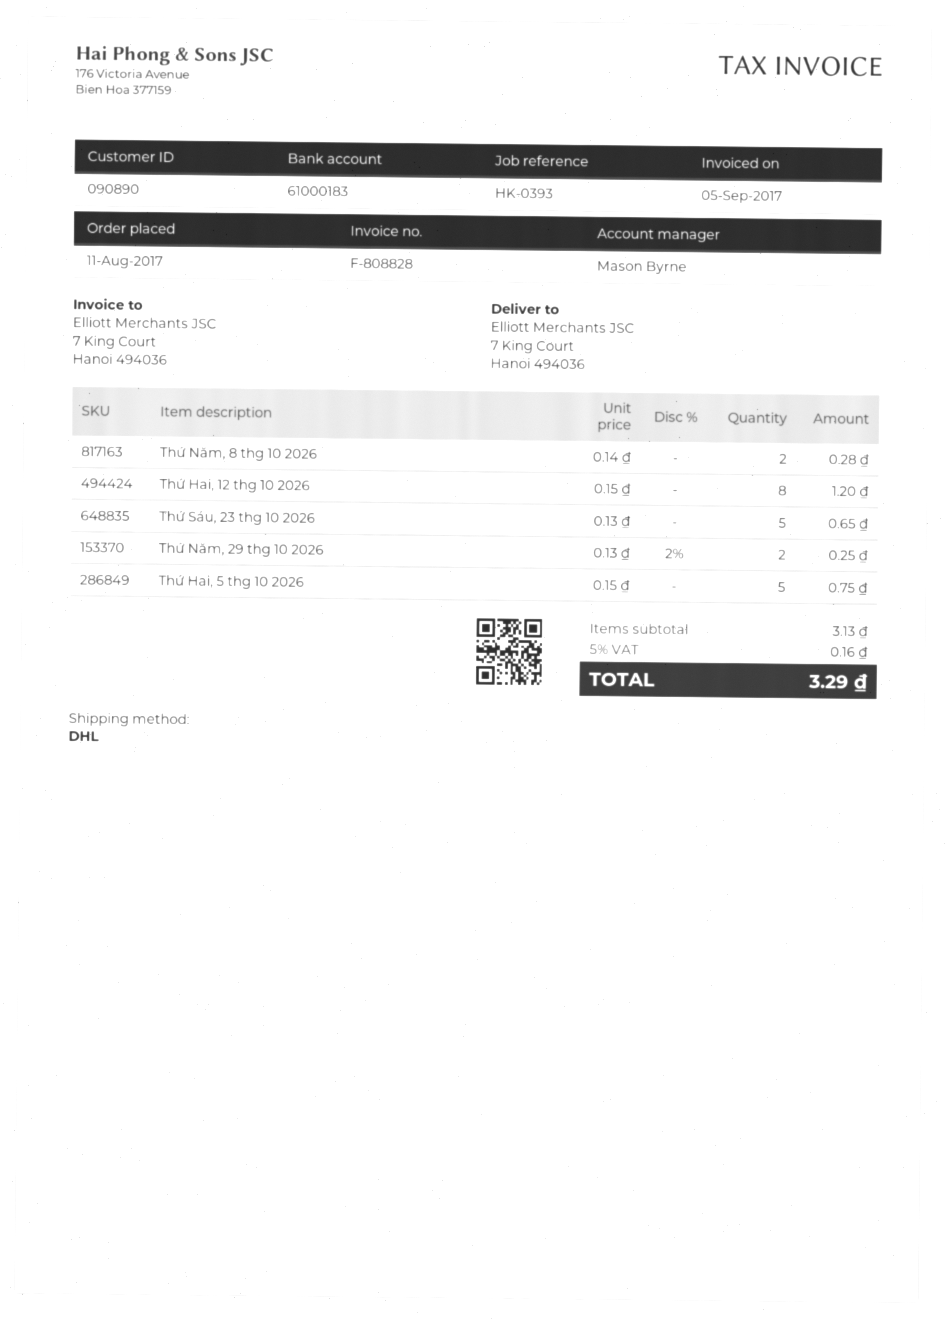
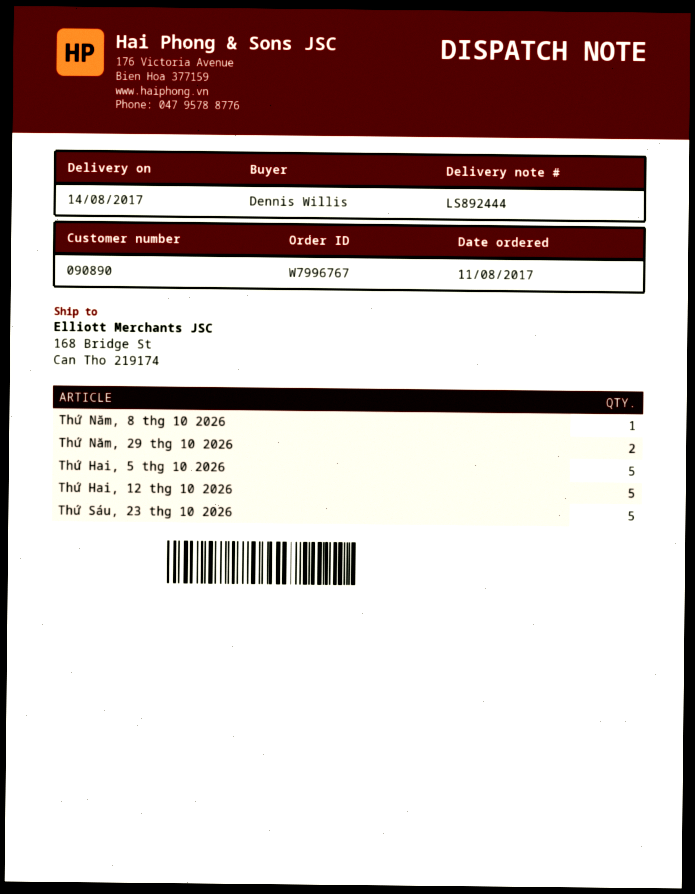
ship to: 7 King Court, Hanoi 494036 -> 168 Bridge St, Can Tho 219174
Thứ Năm, 8 thg 10 2026: 2 -> 1
Thứ Hai, 12 thg 10 2026: 8 -> 5

